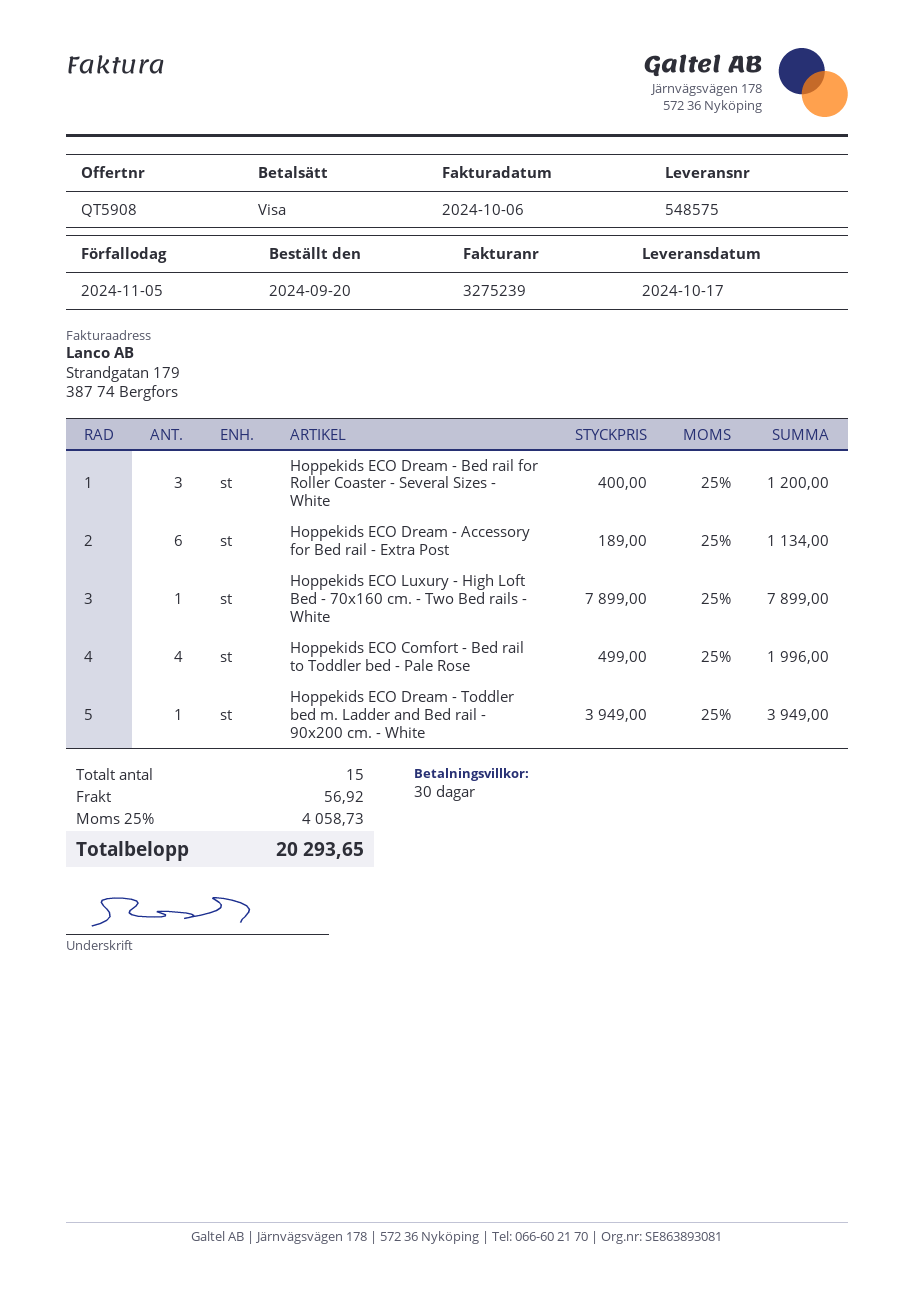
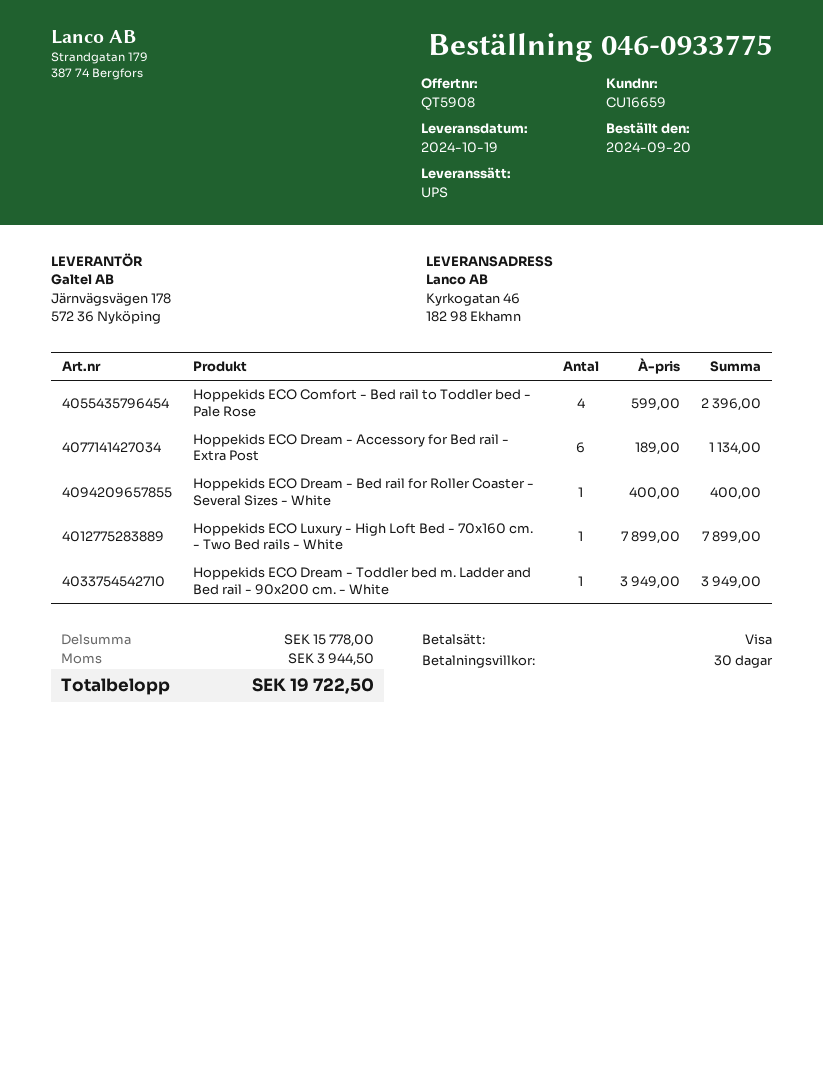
delivery date: 2024-10-17 -> 2024-10-19
Hoppekids ECO Dream - Bed rail for Roller Coaster - Several Sizes - White: 3 x 400.00 = 1200.00 -> 1 x 400.00 = 400.00
Hoppekids ECO Comfort - Bed rail to Toddler bed - Pale Rose: 4 x 499.00 = 1996.00 -> 4 x 599.00 = 2396.00
shipping: 56.92 -> none
tax: 4058.73 -> 3944.50
total: 20293.65 -> 19722.50

